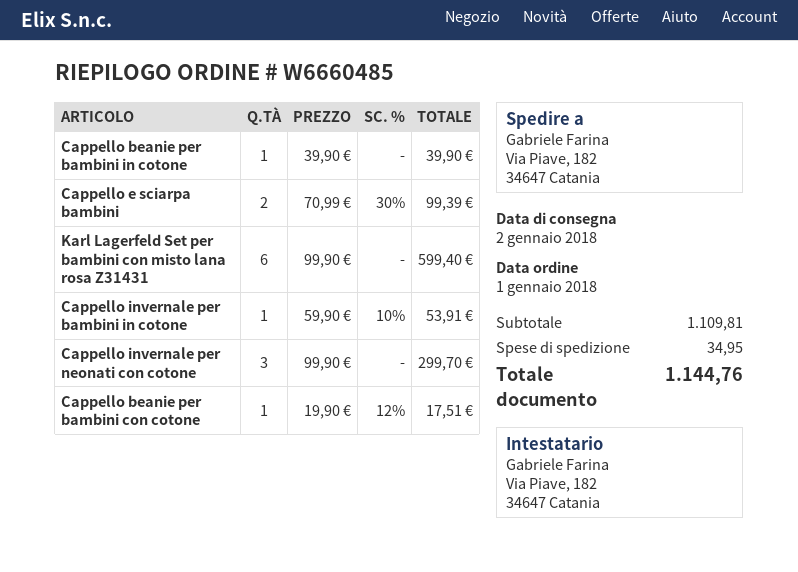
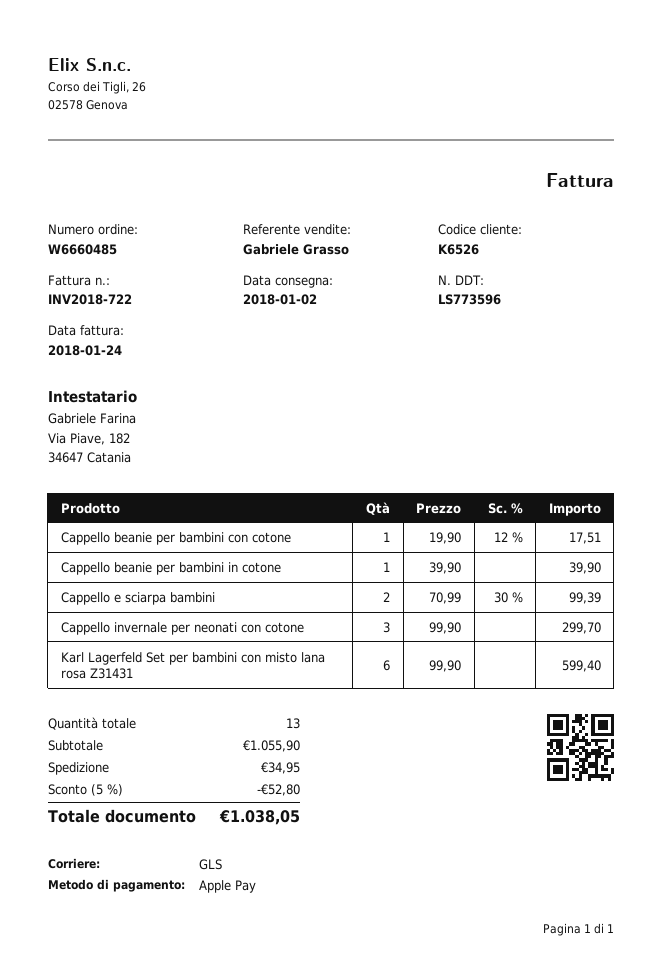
Cappello invernale per bambini in cotone: 1 x 59.90 - 10% = 53.91 -> none
subtotal: 1109.81 -> 1055.90
discount: none -> 5% = 52.80
total: 1144.76 -> 1038.05

